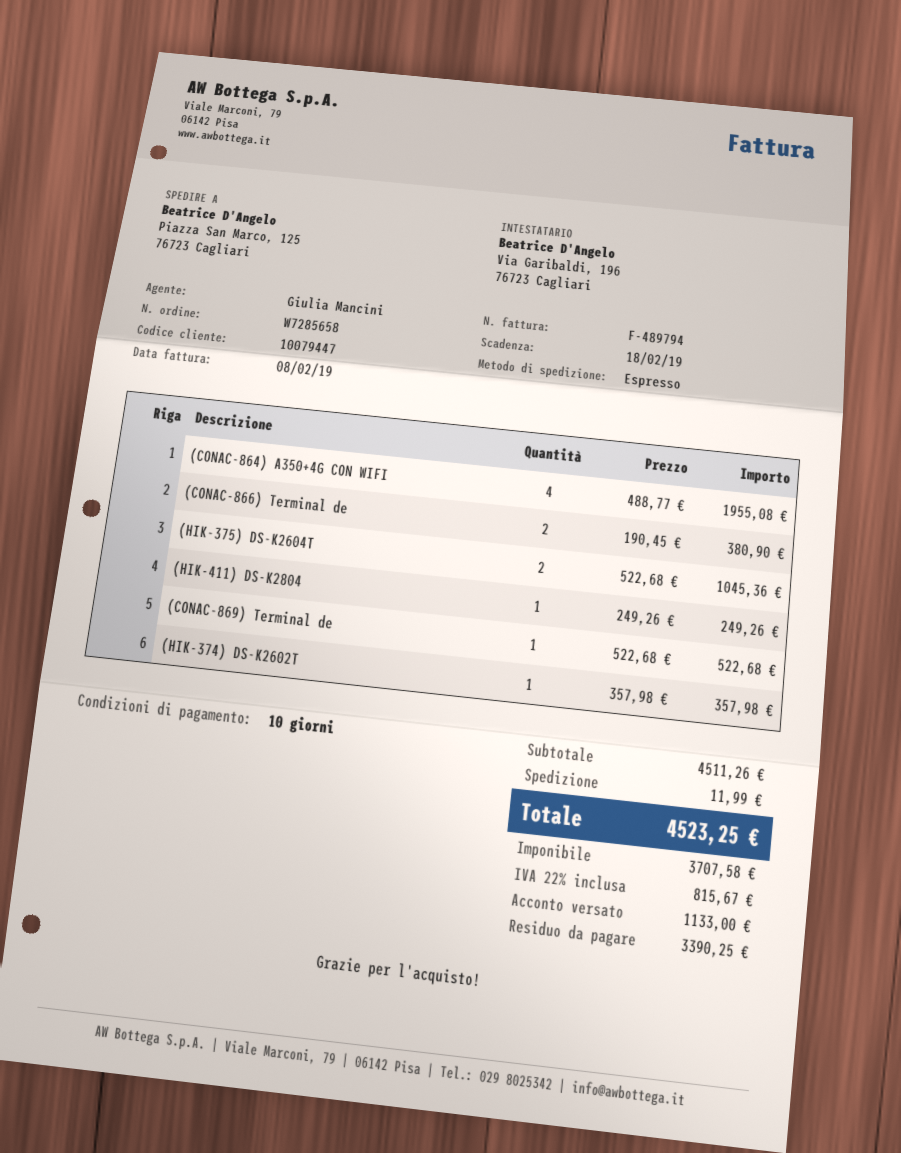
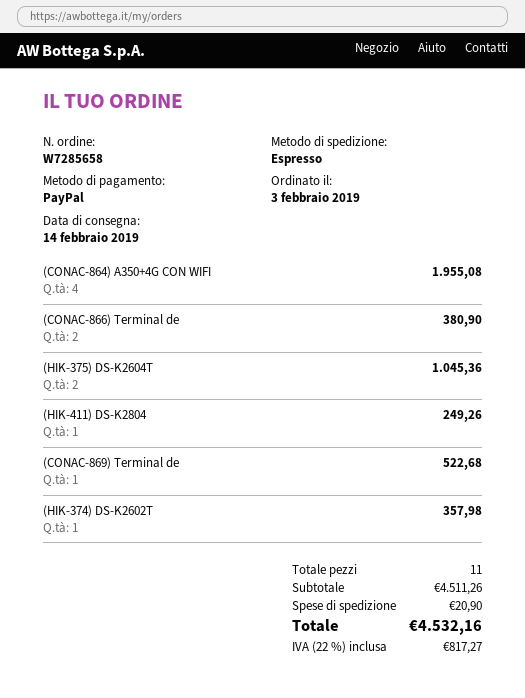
shipping: 11.99 -> 20.90
tax: 22% = 815.67 -> 22% = 817.27
total: 4523.25 -> 4532.16

